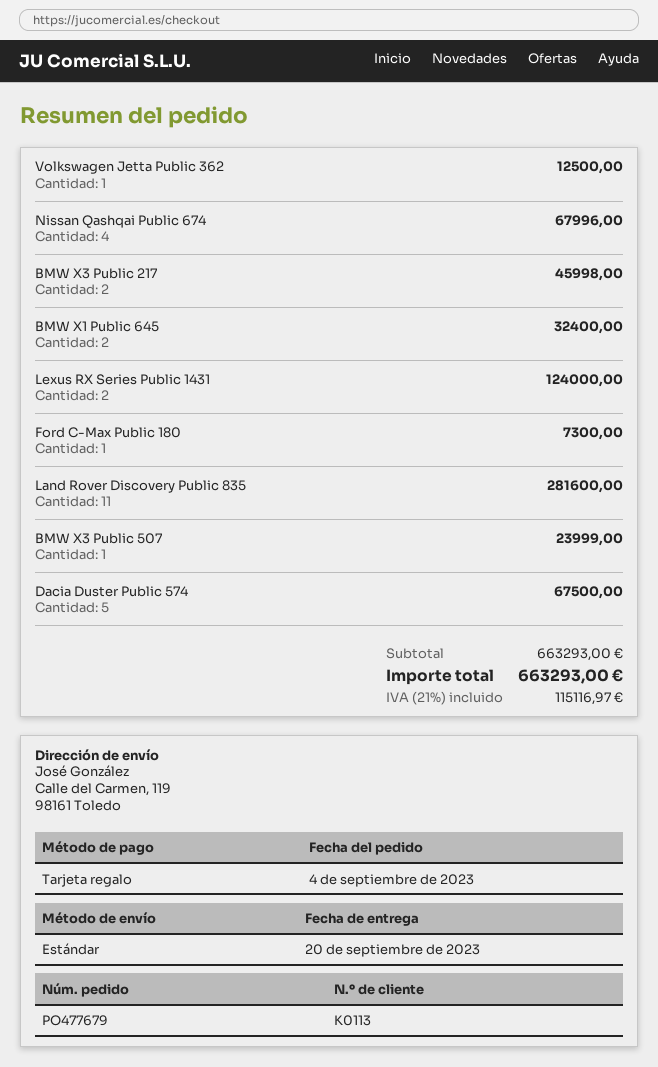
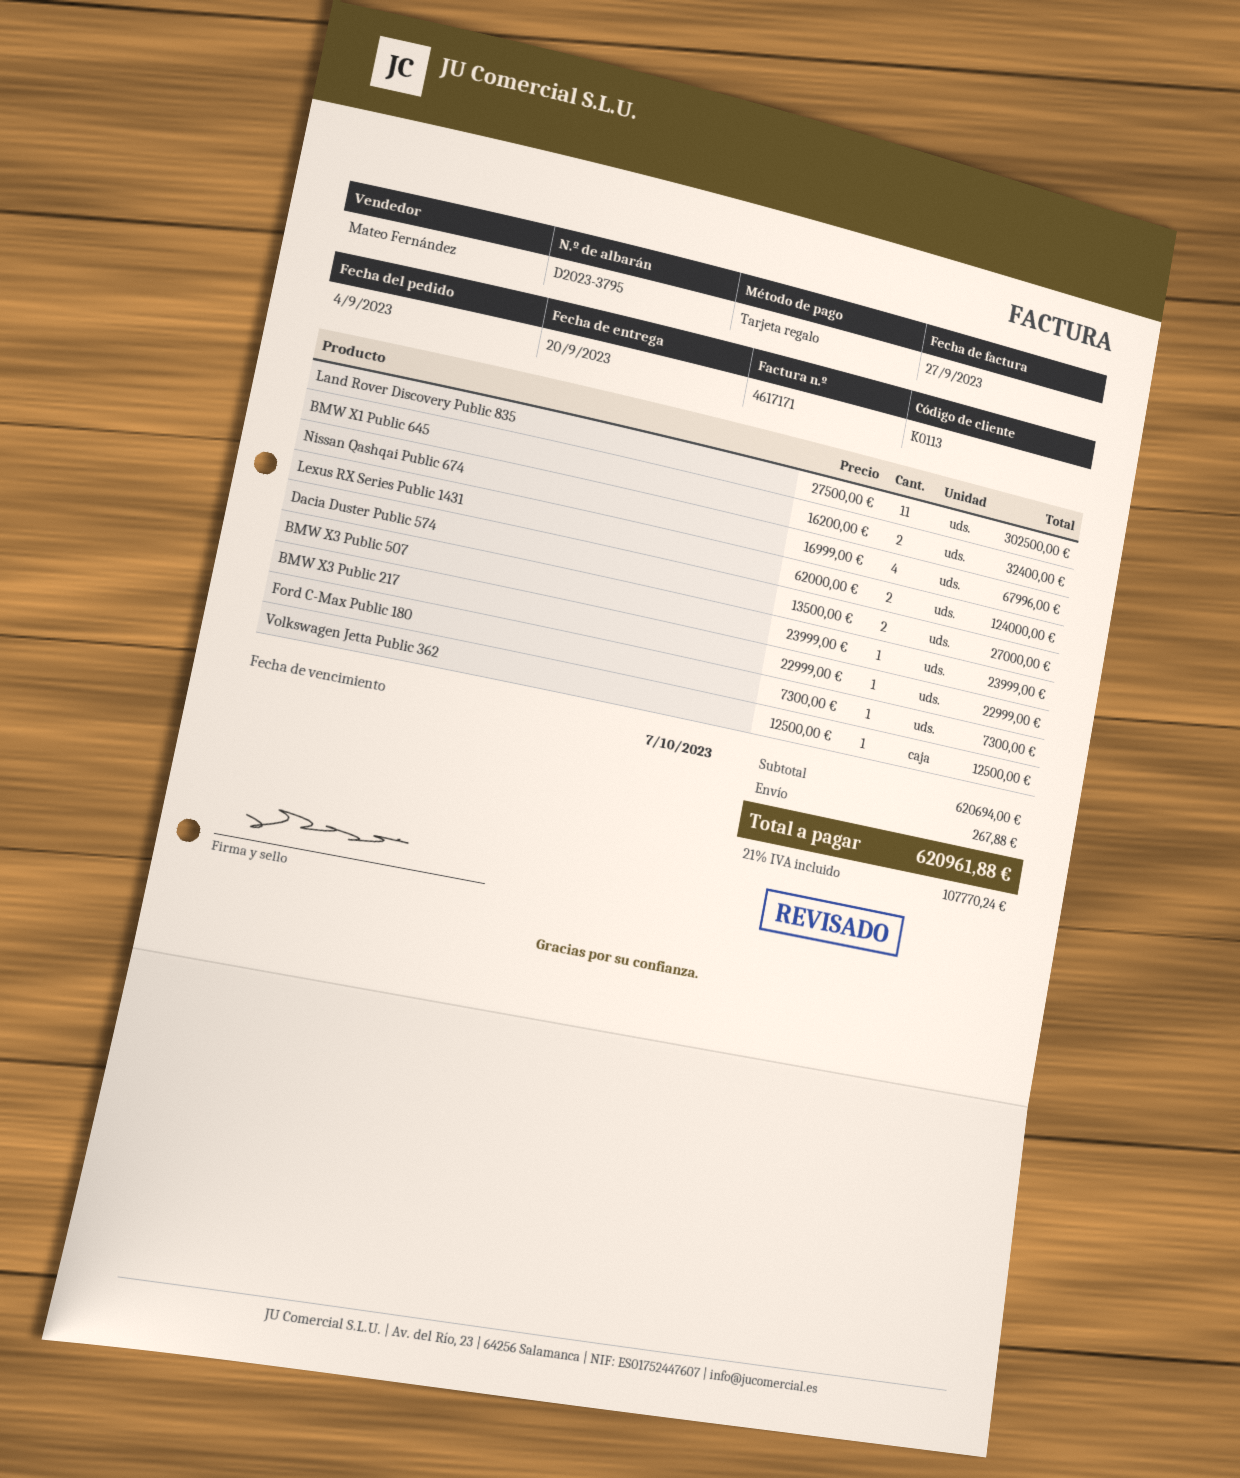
BMW X3 Public 217: 2 for 45998.00 -> 1 for 22999.00
Land Rover Discovery Public 835: 11 for 281600.00 -> 11 for 302500.00
Dacia Duster Public 574: 5 for 67500.00 -> 2 for 27000.00
subtotal: 663293.00 -> 620694.00
shipping: none -> 267.88
tax: 21% = 115116.97 -> 21% = 107770.24
total: 663293.00 -> 620961.88

